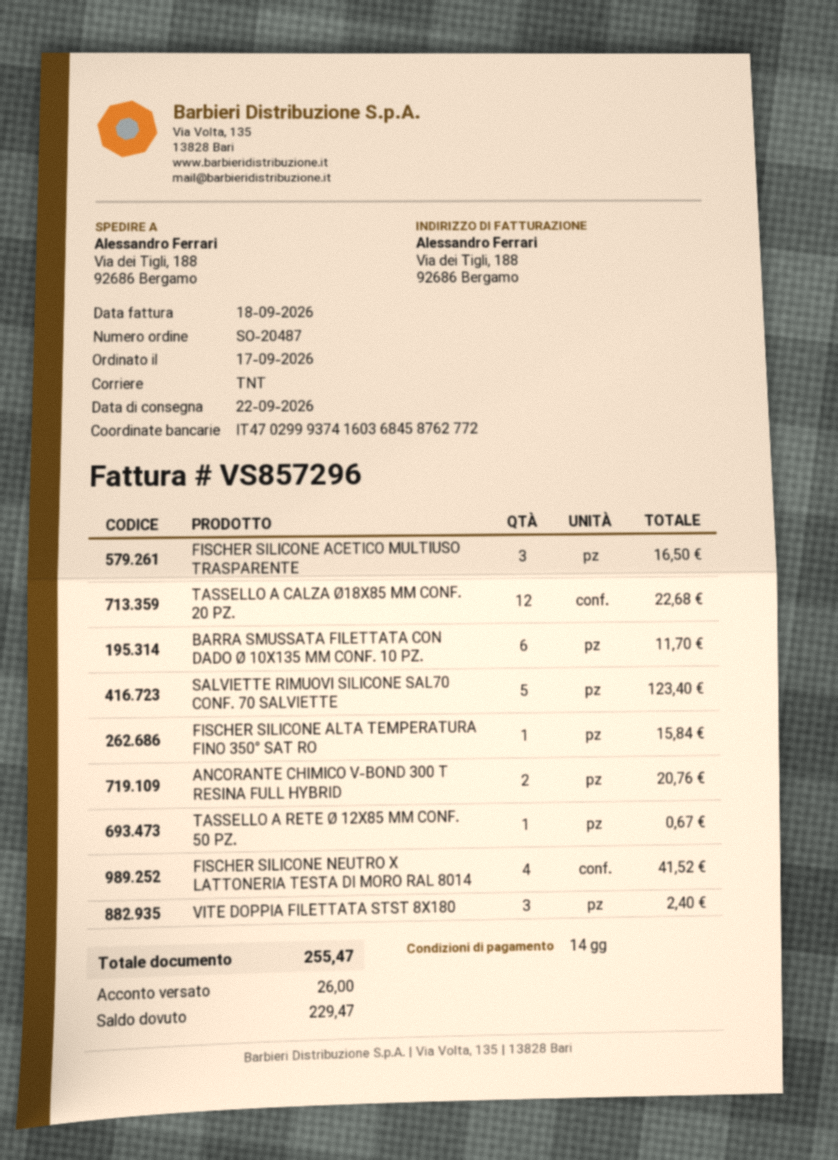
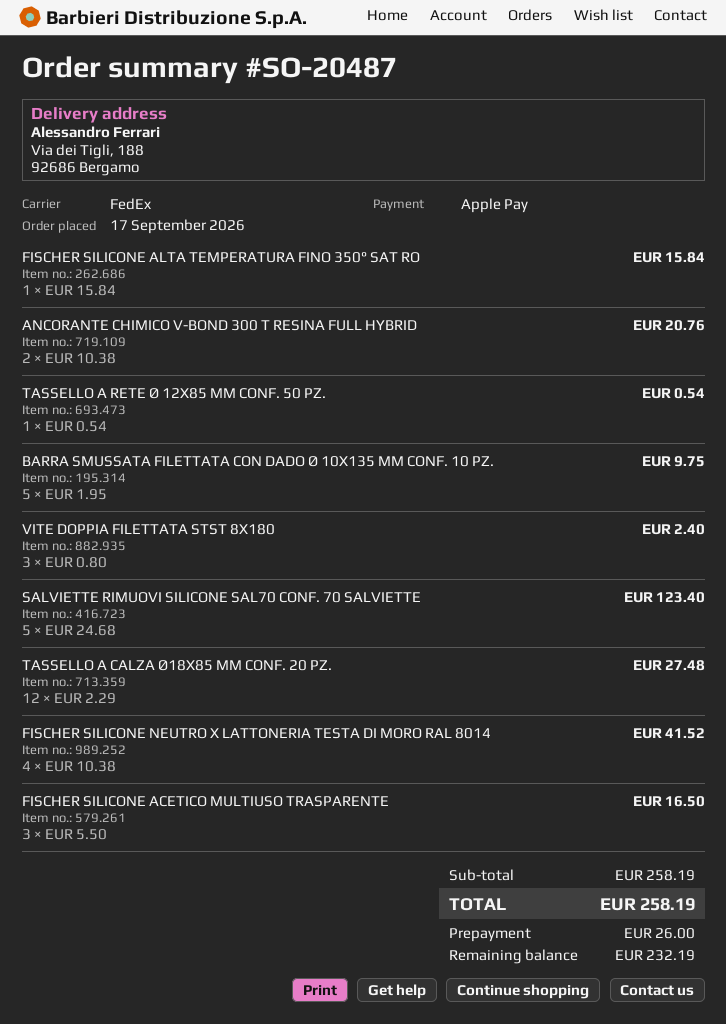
shipping method: TNT -> FedEx
TASSELLO A CALZA Ø18X85 MM CONF. 20 PZ.: 12 for 22.68 -> 12 for 27.48
BARRA SMUSSATA FILETTATA CON DADO Ø 10X135 MM CONF. 10 PZ.: 6 for 11.70 -> 5 for 9.75
TASSELLO A RETE Ø 12X85 MM CONF. 50 PZ.: 1 for 0.67 -> 1 for 0.54
total: 255.47 -> 258.19
balance: 229.47 -> 232.19

